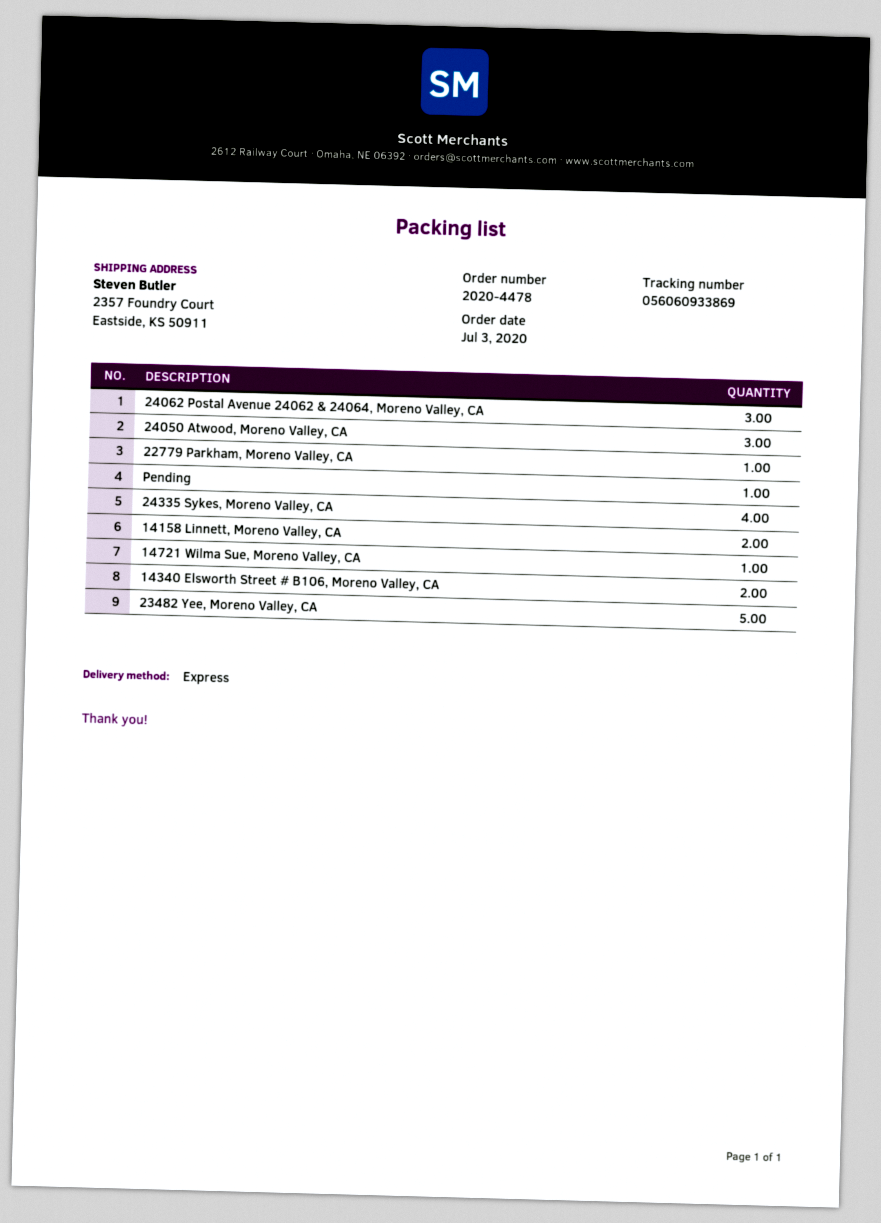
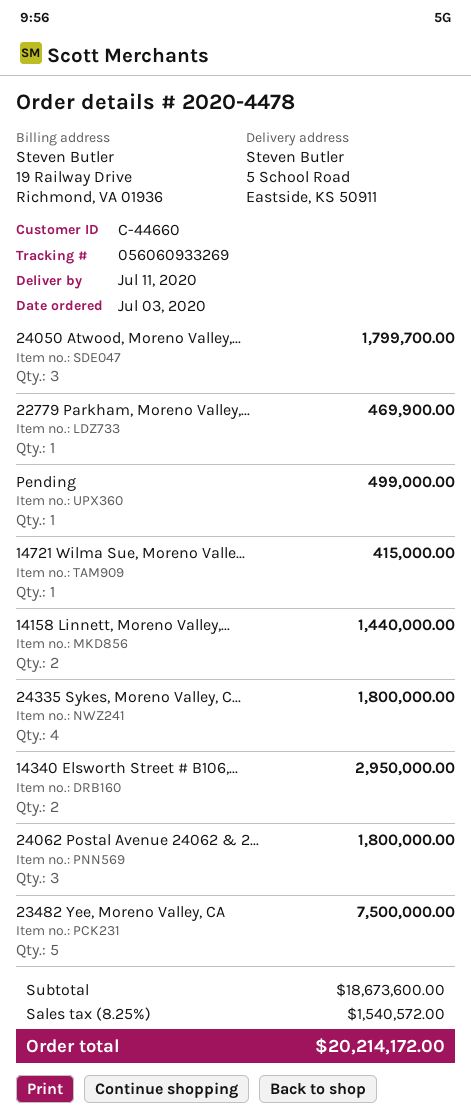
tracking number: 056060933869 -> 056060933269
ship to: 2357 Foundry Court, Eastside, KS 50911 -> 5 School Road, Eastside, KS 50911

